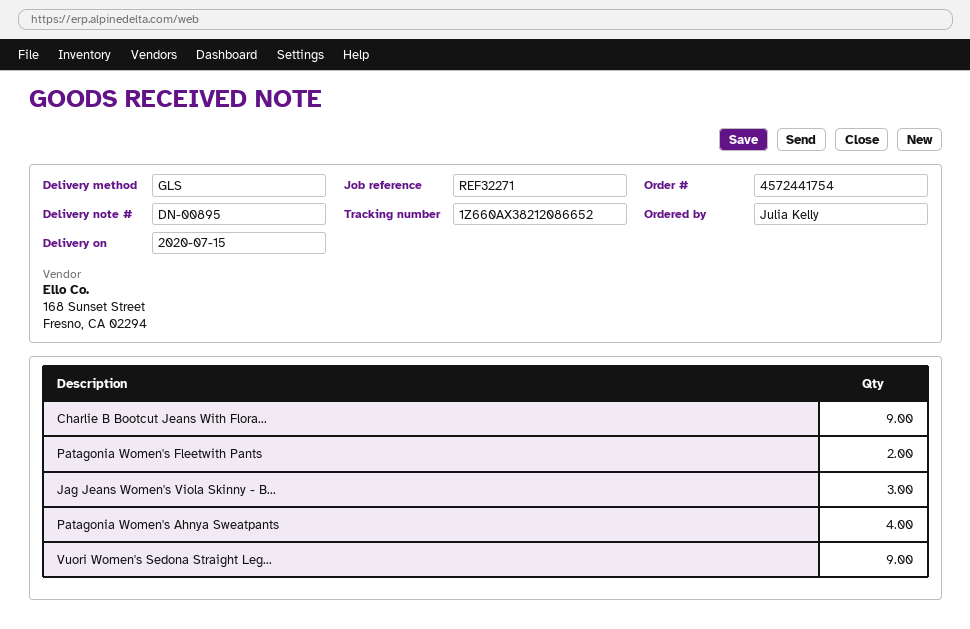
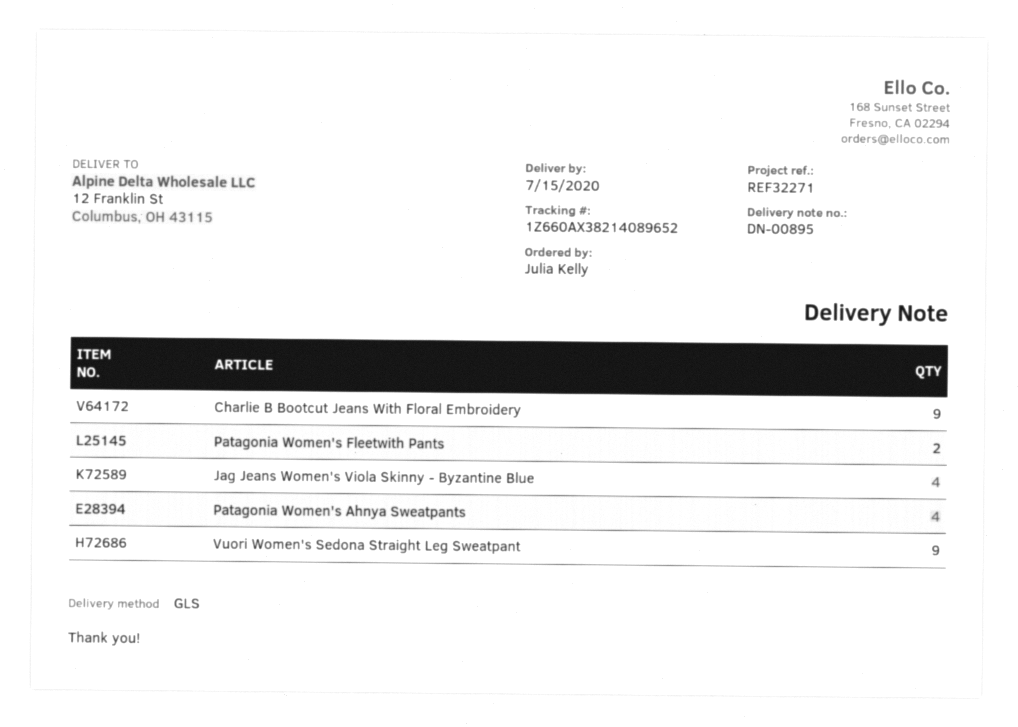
tracking number: 1Z660AX38212086652 -> 1Z660AX38214089652
Jag Jeans Women's Viola Skinny - B...: 3 -> 4

